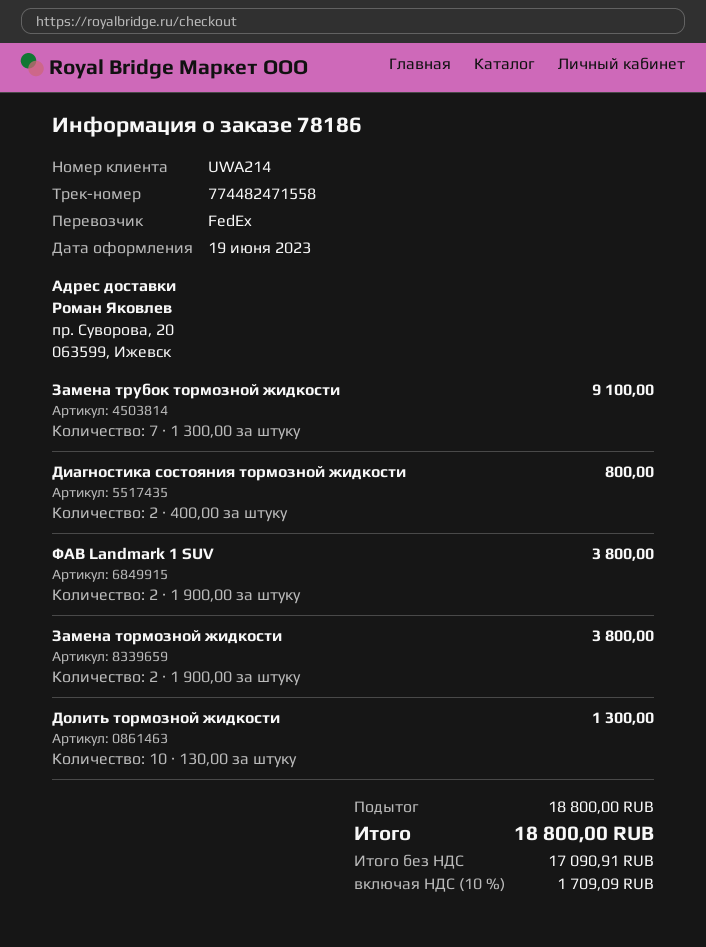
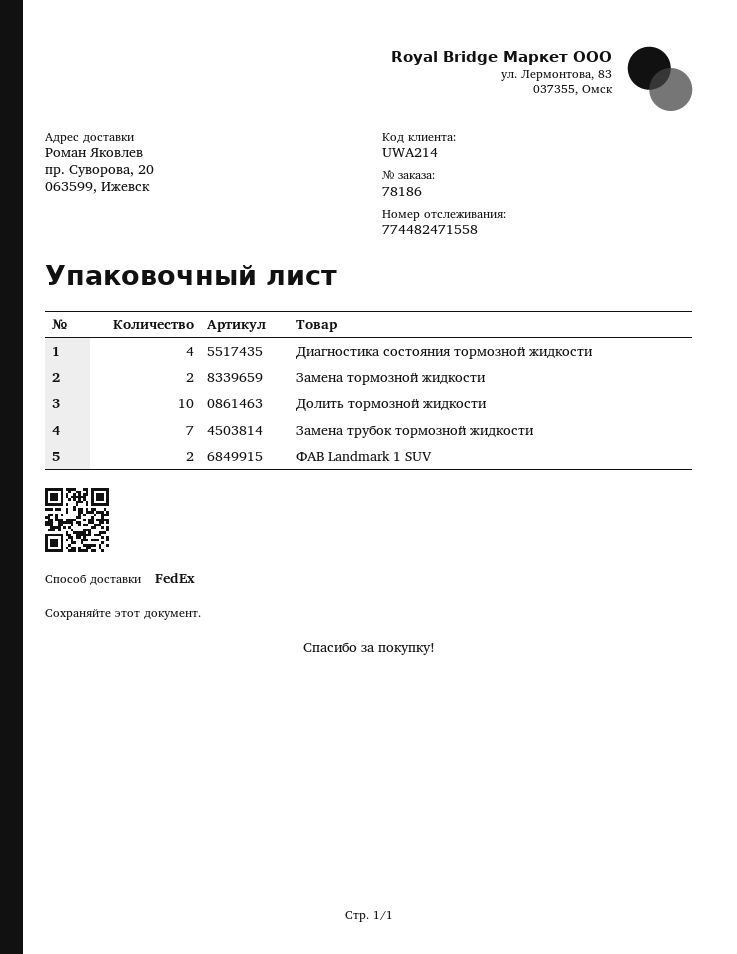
Диагностика состояния тормозной жидкости: 2 -> 4

